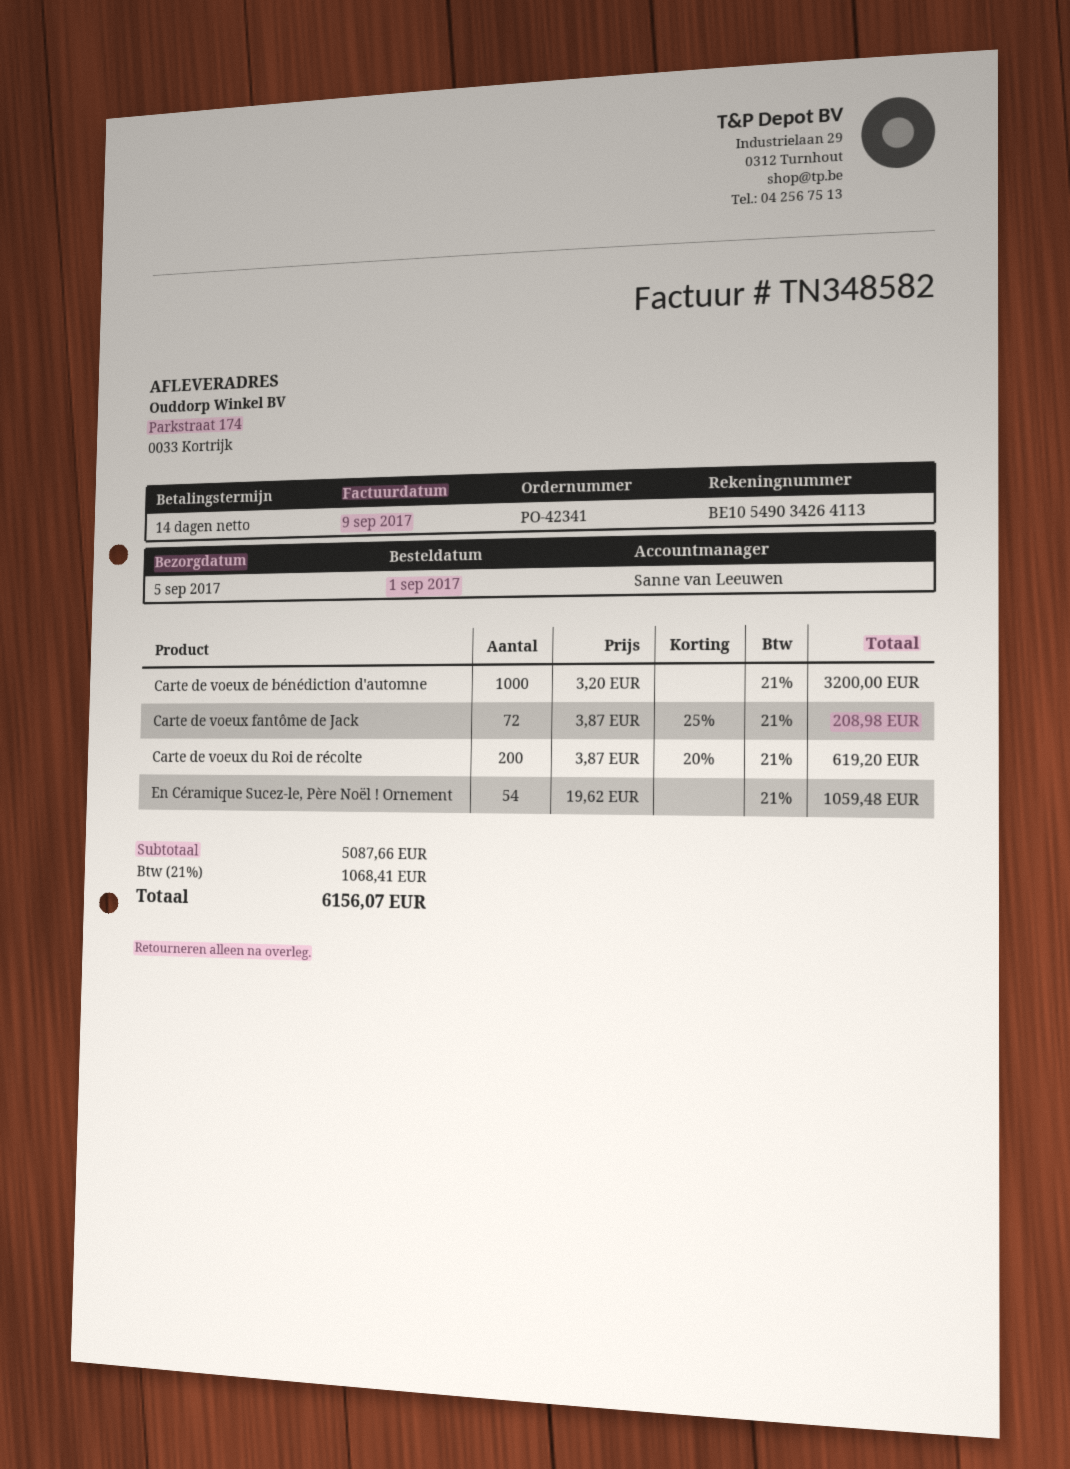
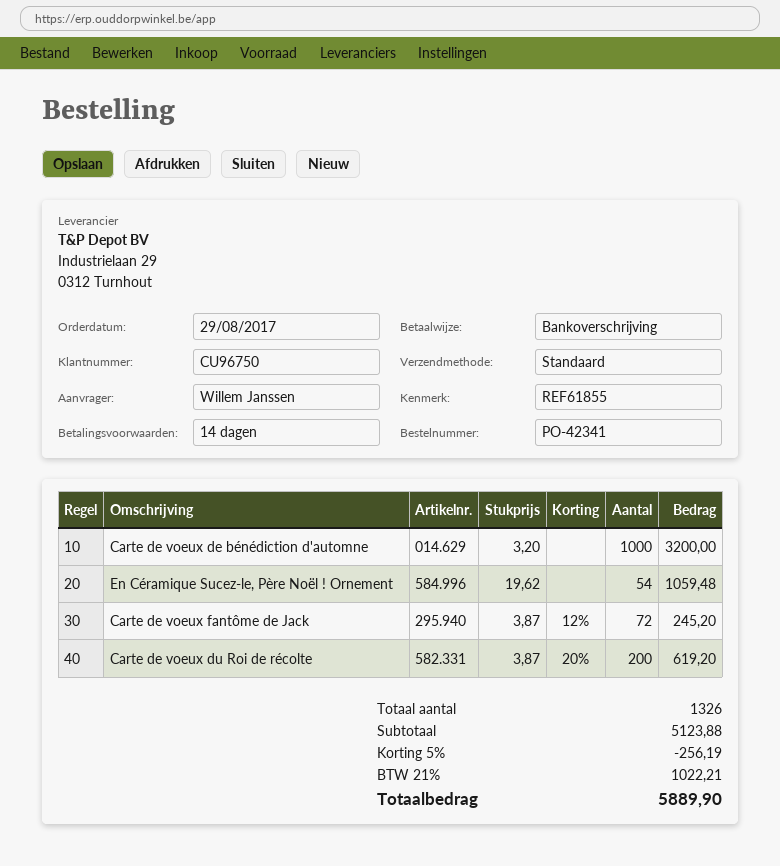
order date: 2017-09-01 -> 2017-08-29
Carte de voeux fantôme de Jack: 72 x 3.87 - 25% = 208.98 -> 72 x 3.87 - 12% = 245.20
subtotal: 5087.66 -> 5123.88
discount: none -> 5% = 256.19
tax: 21% = 1068.41 -> 21% = 1022.21
total: 6156.07 -> 5889.90

